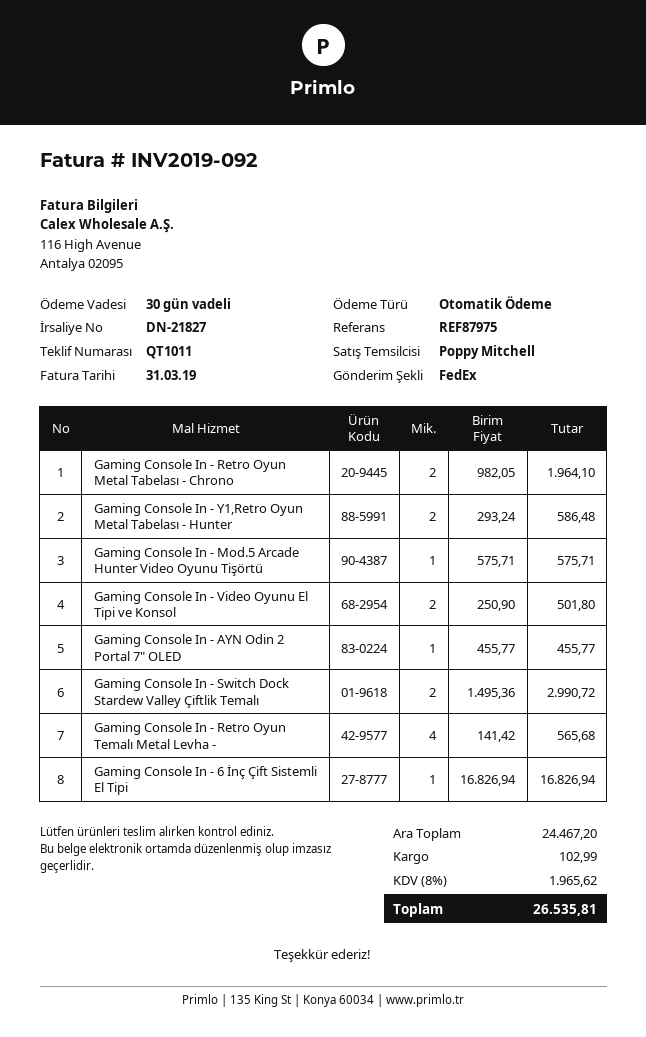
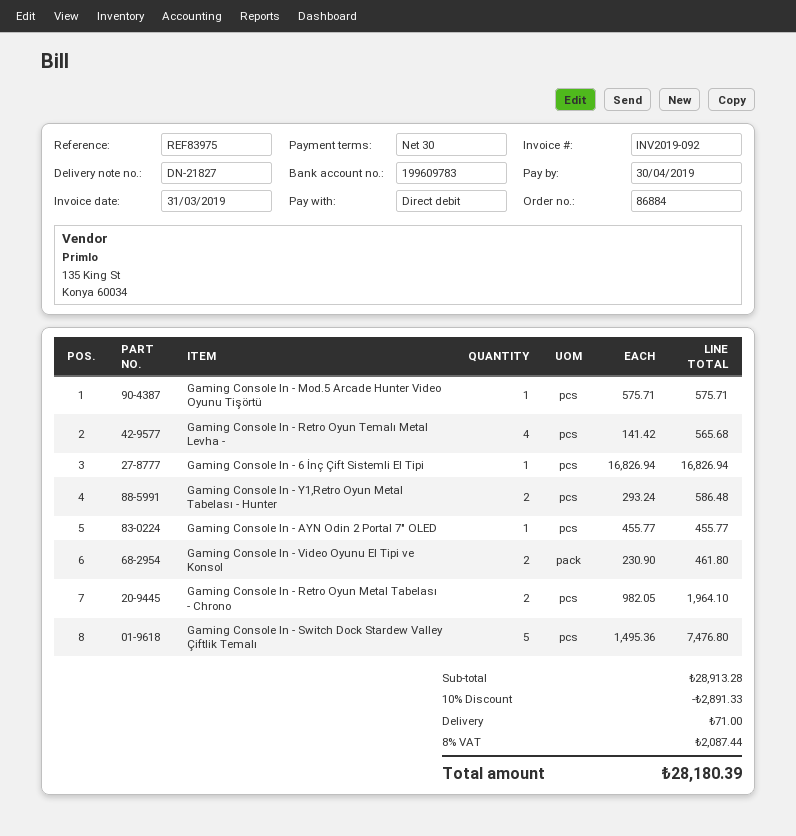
reference: REF87975 -> REF83975
Gaming Console In - Video Oyunu El Tipi ve Konsol: 2 x 250.90 = 501.80 -> 2 x 230.90 = 461.80
Gaming Console In - Switch Dock Stardew Valley Çiftlik Temalı: 2 x 1495.36 = 2990.72 -> 5 x 1495.36 = 7476.80
subtotal: 24467.20 -> 28913.28
discount: none -> 10% = 2891.33
shipping: 102.99 -> 71.00
tax: 8% = 1965.62 -> 8% = 2087.44
total: 26535.81 -> 28180.39

